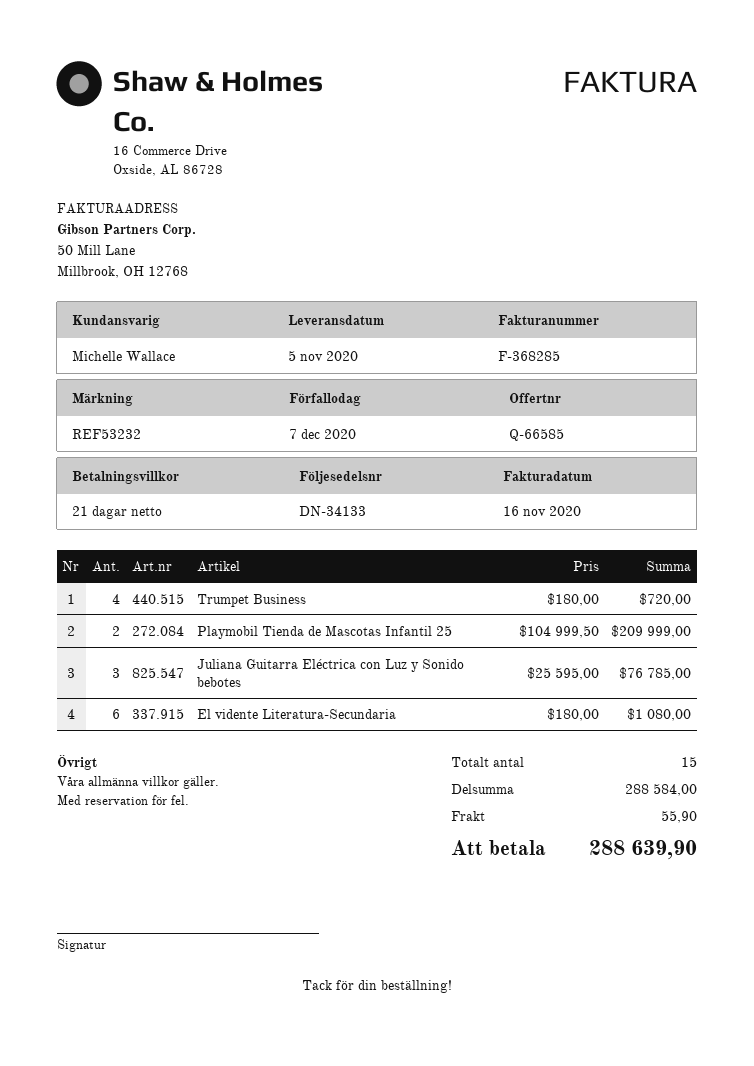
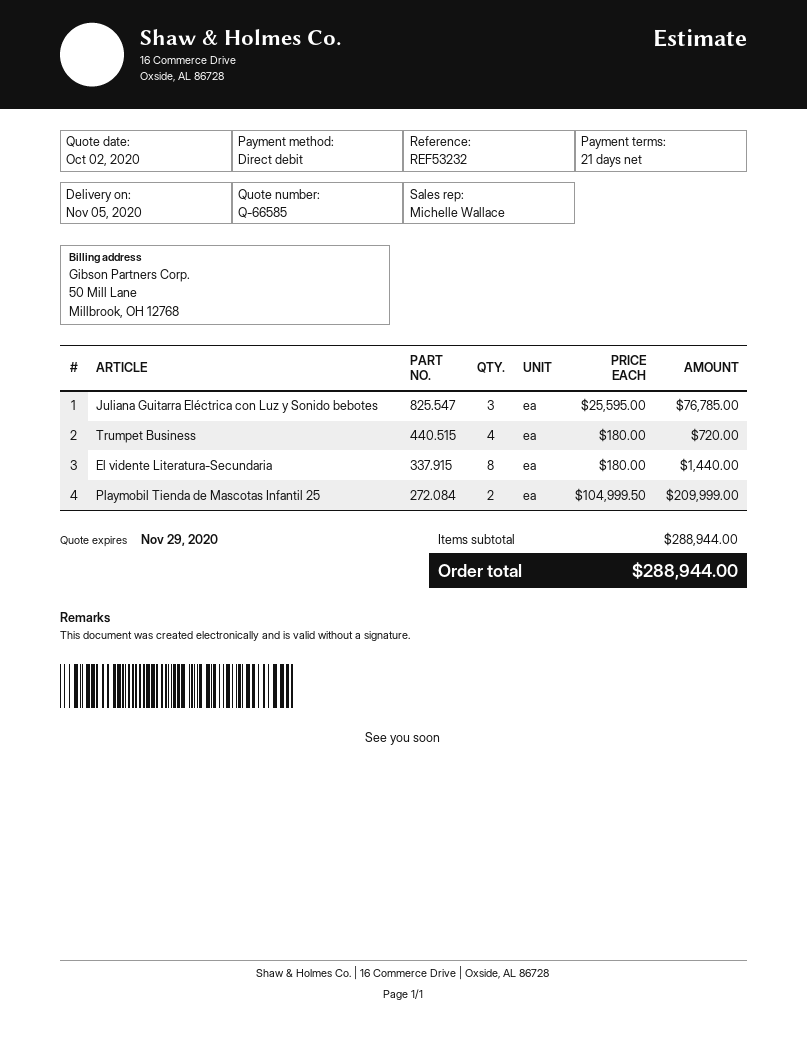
El vidente Literatura-Secundaria: 6 x 180.00 = 1080.00 -> 8 x 180.00 = 1440.00
subtotal: 288584.00 -> 288944.00
shipping: 55.90 -> none
total: 288639.90 -> 288944.00

